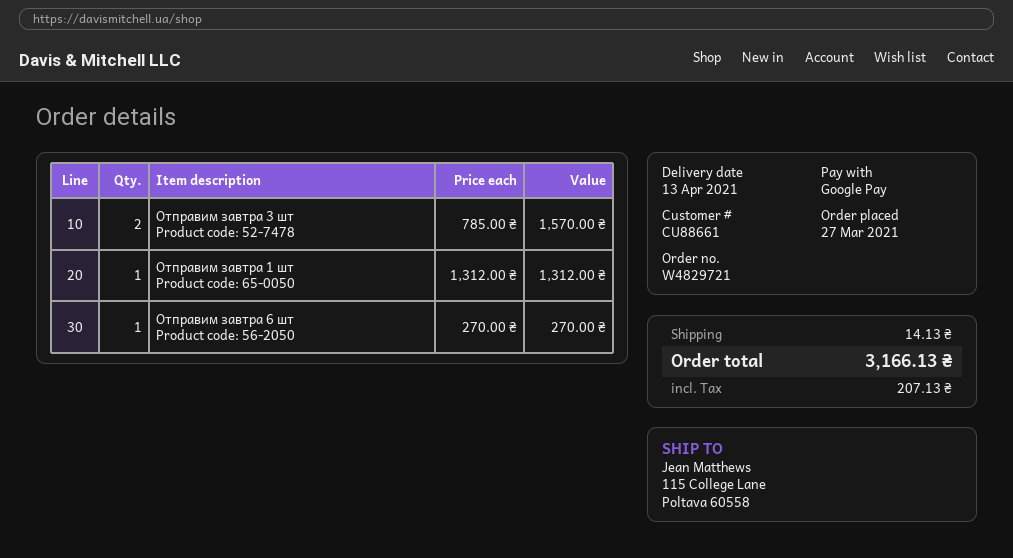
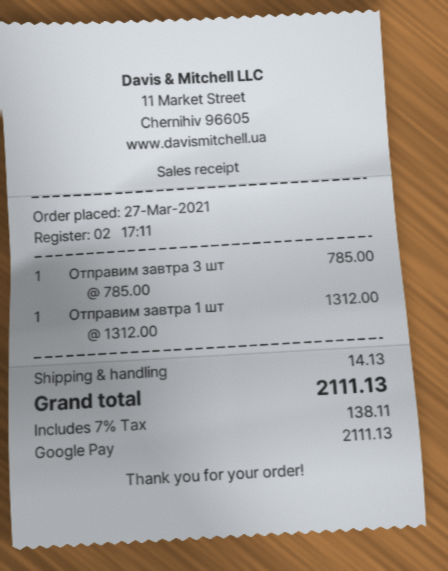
Отправим завтра 3 шт: 2 x 785.00 = 1570.00 -> 1 x 785.00 = 785.00
Отправим завтра 6 шт: 1 x 270.00 = 270.00 -> none
tax: 207.13 -> 138.11
total: 3166.13 -> 2111.13

